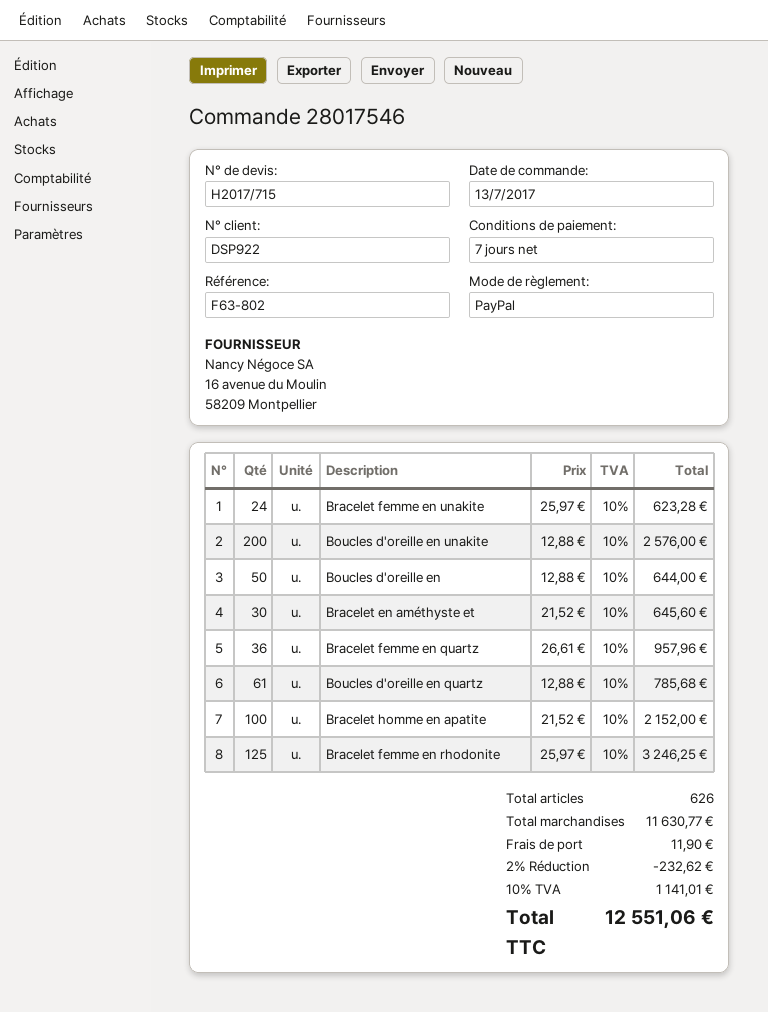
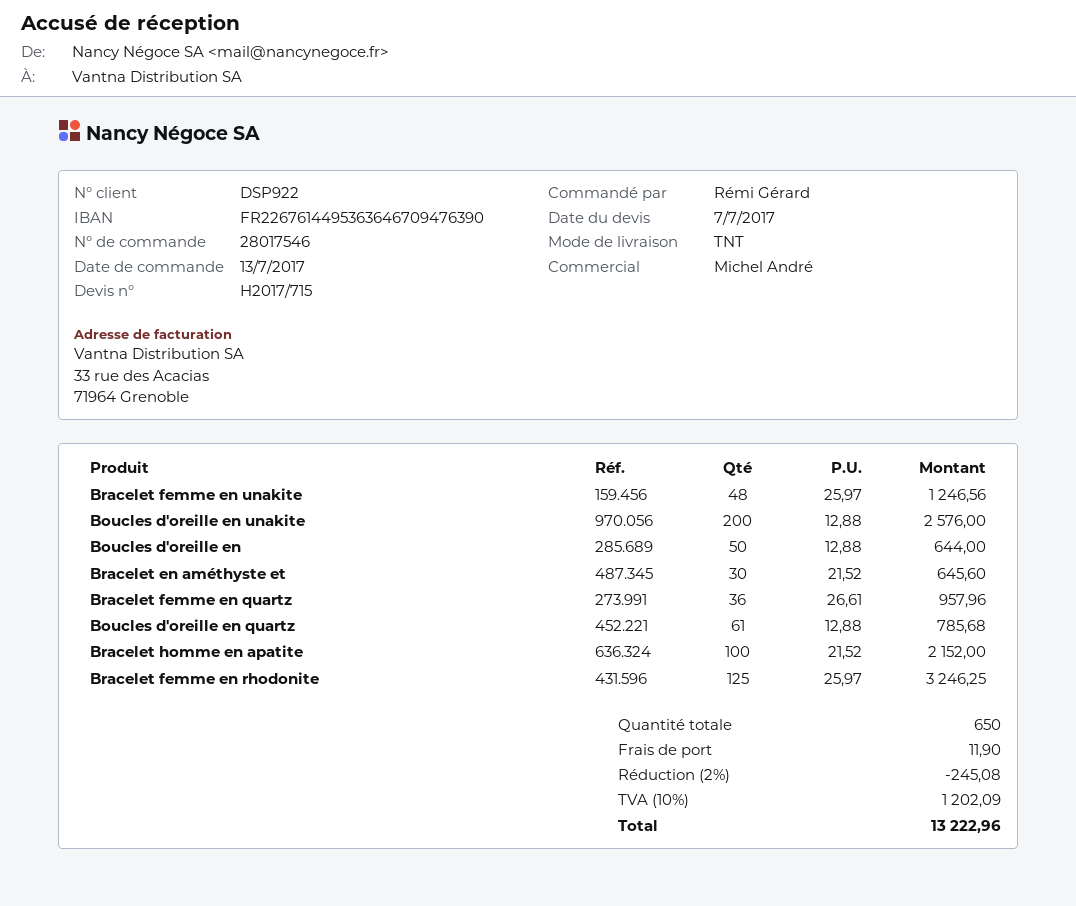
Bracelet femme en unakite: 24 x 25.97 = 623.28 -> 48 x 25.97 = 1246.56
total quantity: 626 -> 650
discount: 2% = 232.62 -> 2% = 245.08
tax: 10% = 1141.01 -> 10% = 1202.09
total: 12551.06 -> 13222.96

